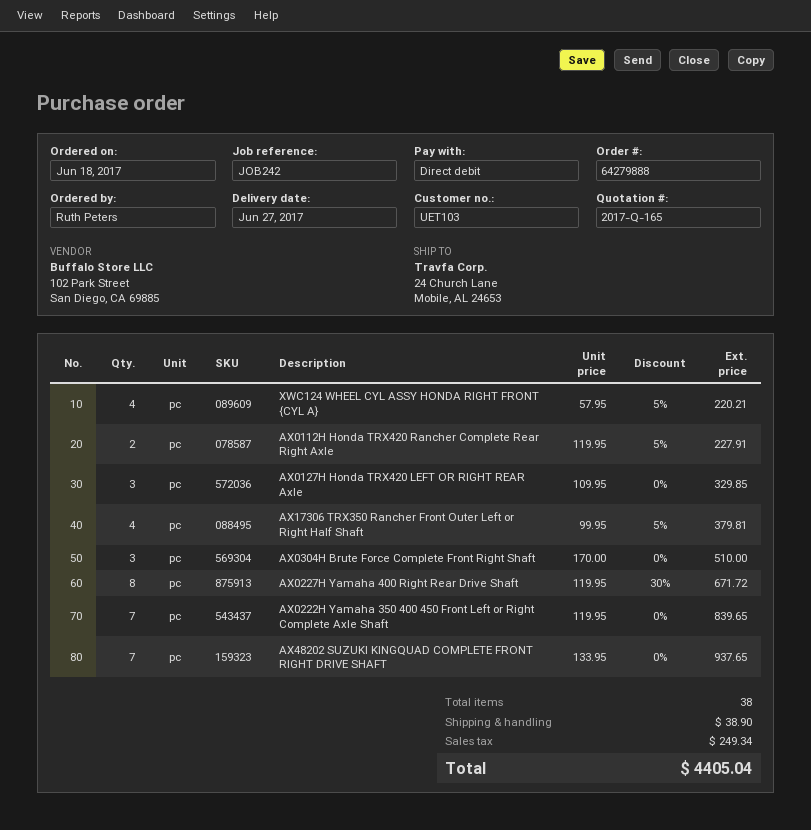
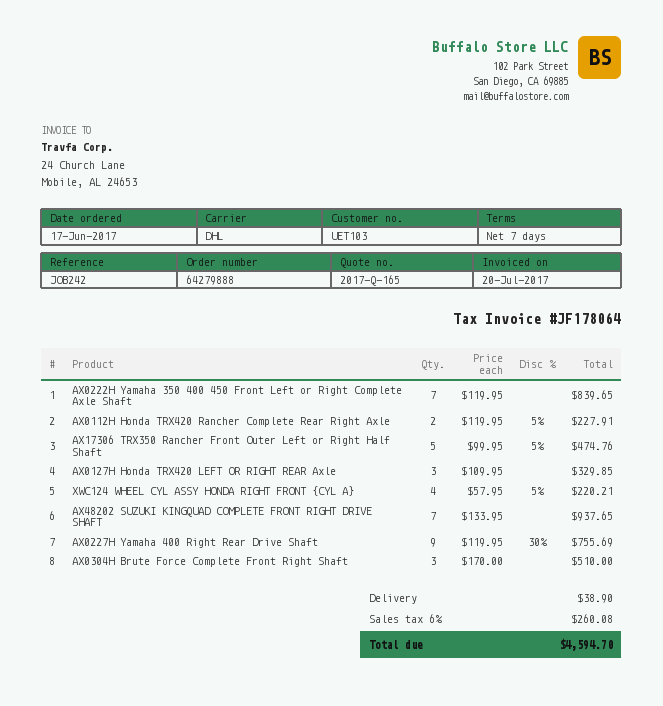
order date: 2017-06-18 -> 2017-06-17
AX17306 TRX350 Rancher Front Outer Left or Right Half Shaft: 4 x 99.95 - 5% = 379.81 -> 5 x 99.95 - 5% = 474.76
AX0227H Yamaha 400 Right Rear Drive Shaft: 8 x 119.95 - 30% = 671.72 -> 9 x 119.95 - 30% = 755.69
tax: 249.34 -> 260.08
total: 4405.04 -> 4594.70

